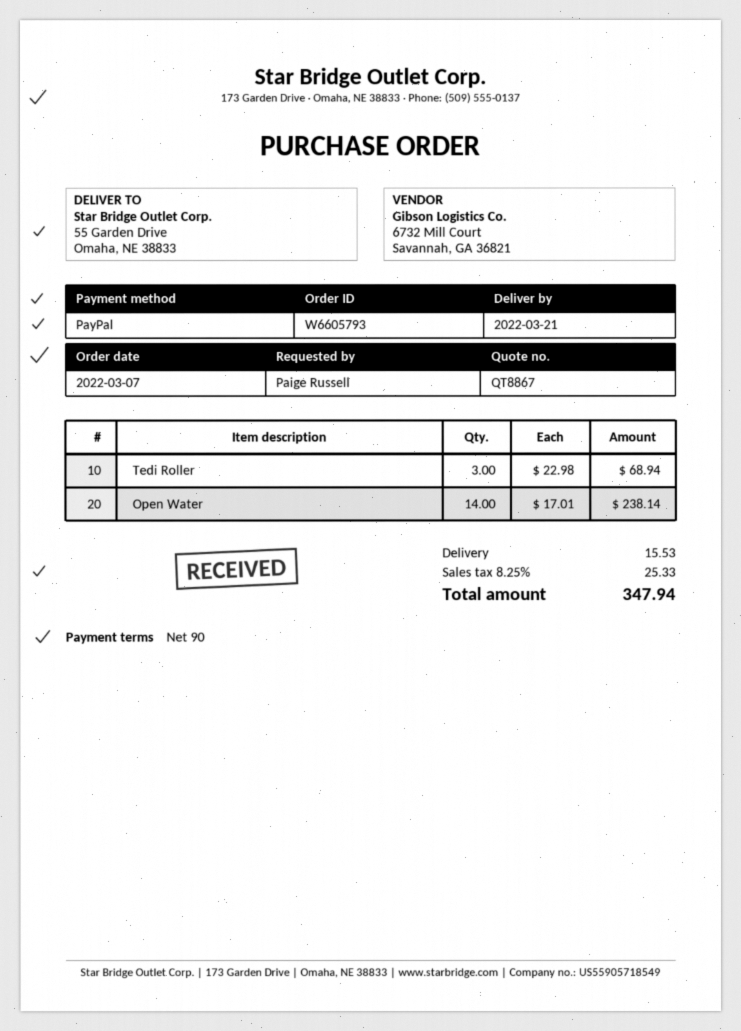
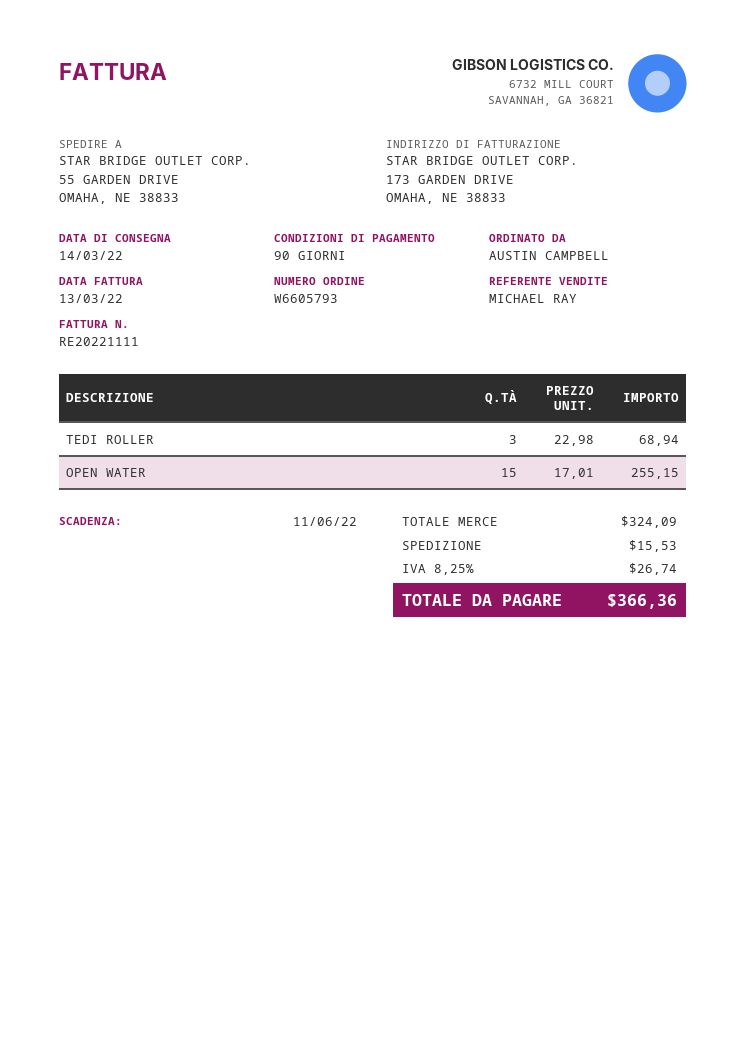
delivery date: 2022-03-21 -> 2022-03-14
ordered by: Paige Russell -> AUSTIN CAMPBELL
Open Water: 14 x 17.01 = 238.14 -> 15 x 17.01 = 255.15
tax: 8.25% = 25.33 -> 8.25% = 26.74
total: 347.94 -> 366.36

